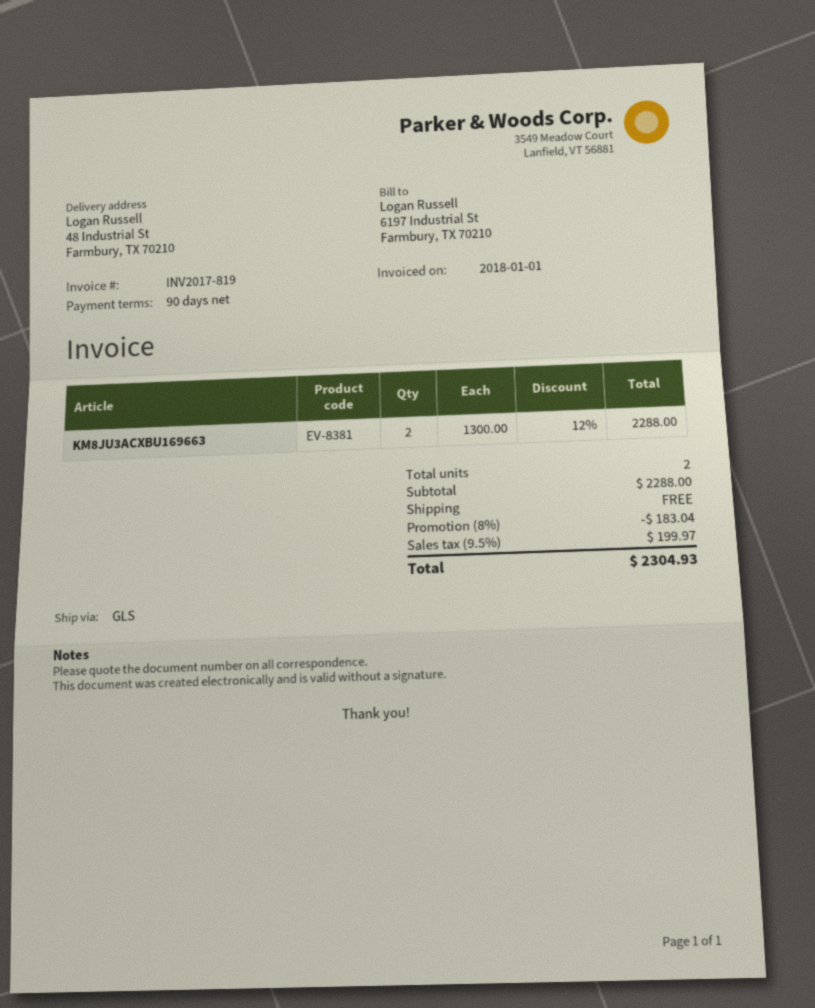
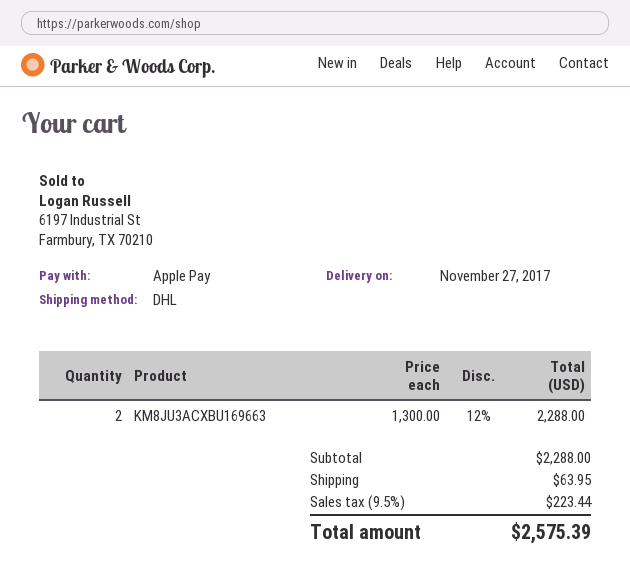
shipping method: GLS -> DHL
discount: 8% = 183.04 -> none
shipping: 0.00 -> 63.95
tax: 9.5% = 199.97 -> 9.5% = 223.44
total: 2304.93 -> 2575.39

